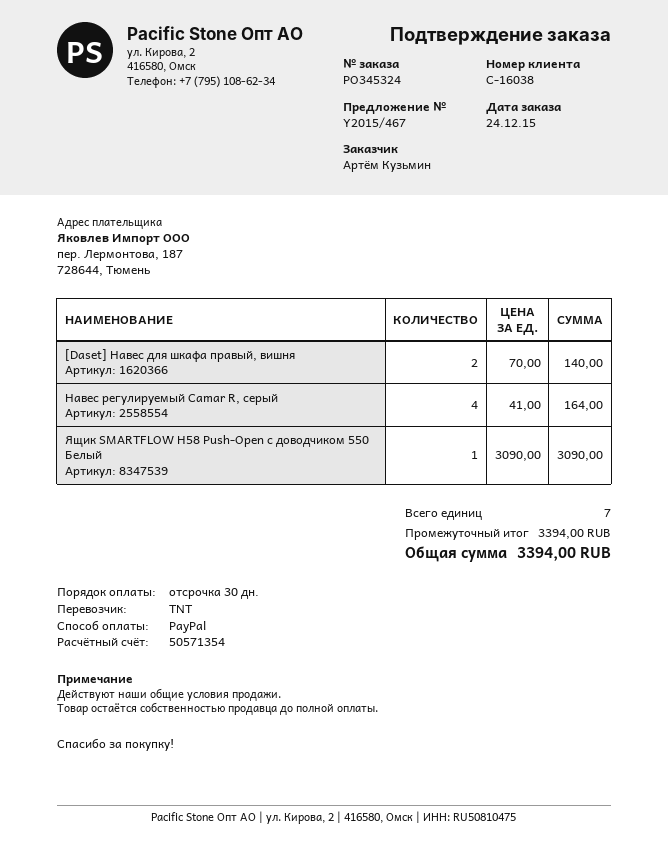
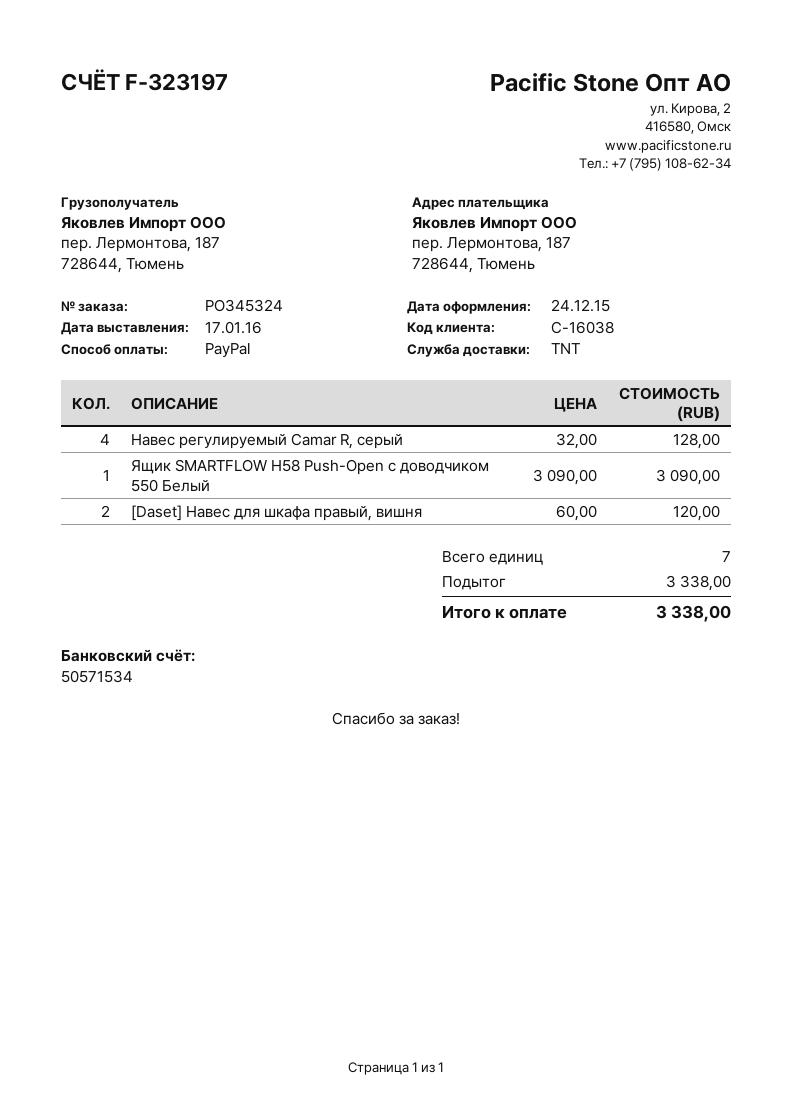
bank account: 50571354 -> 50571534
[Daset] Навес для шкафа правый, вишня: 2 x 70.00 = 140.00 -> 2 x 60.00 = 120.00
Навес регулируемый Camar R, серый: 4 x 41.00 = 164.00 -> 4 x 32.00 = 128.00
subtotal: 3394.00 -> 3338.00
total: 3394.00 -> 3338.00

